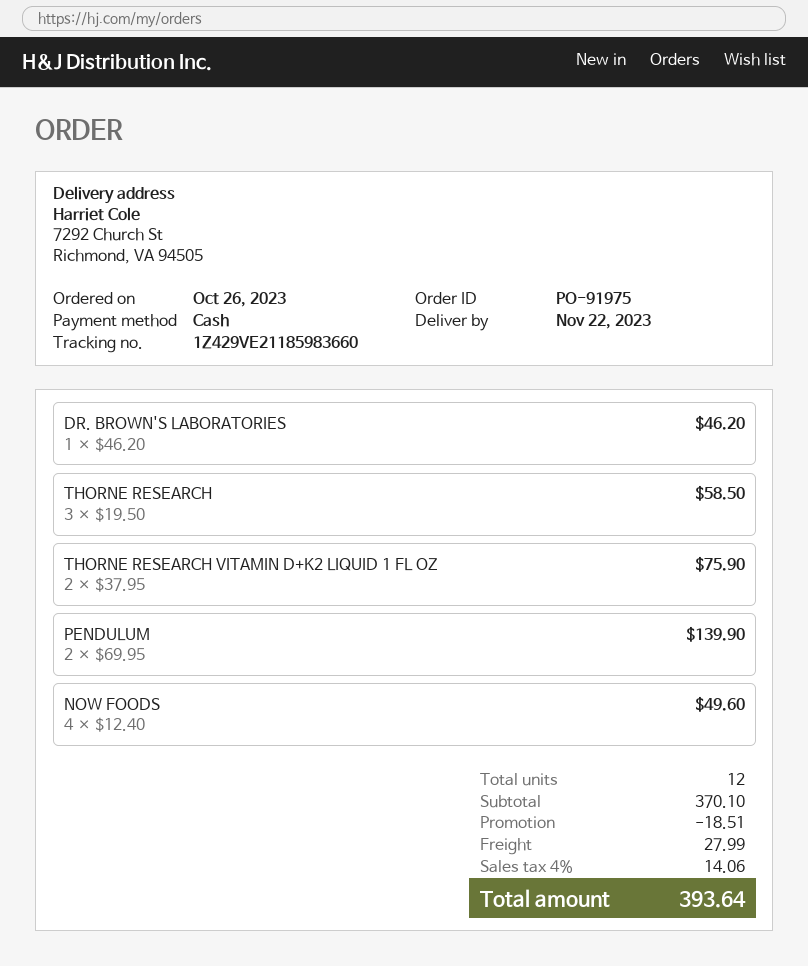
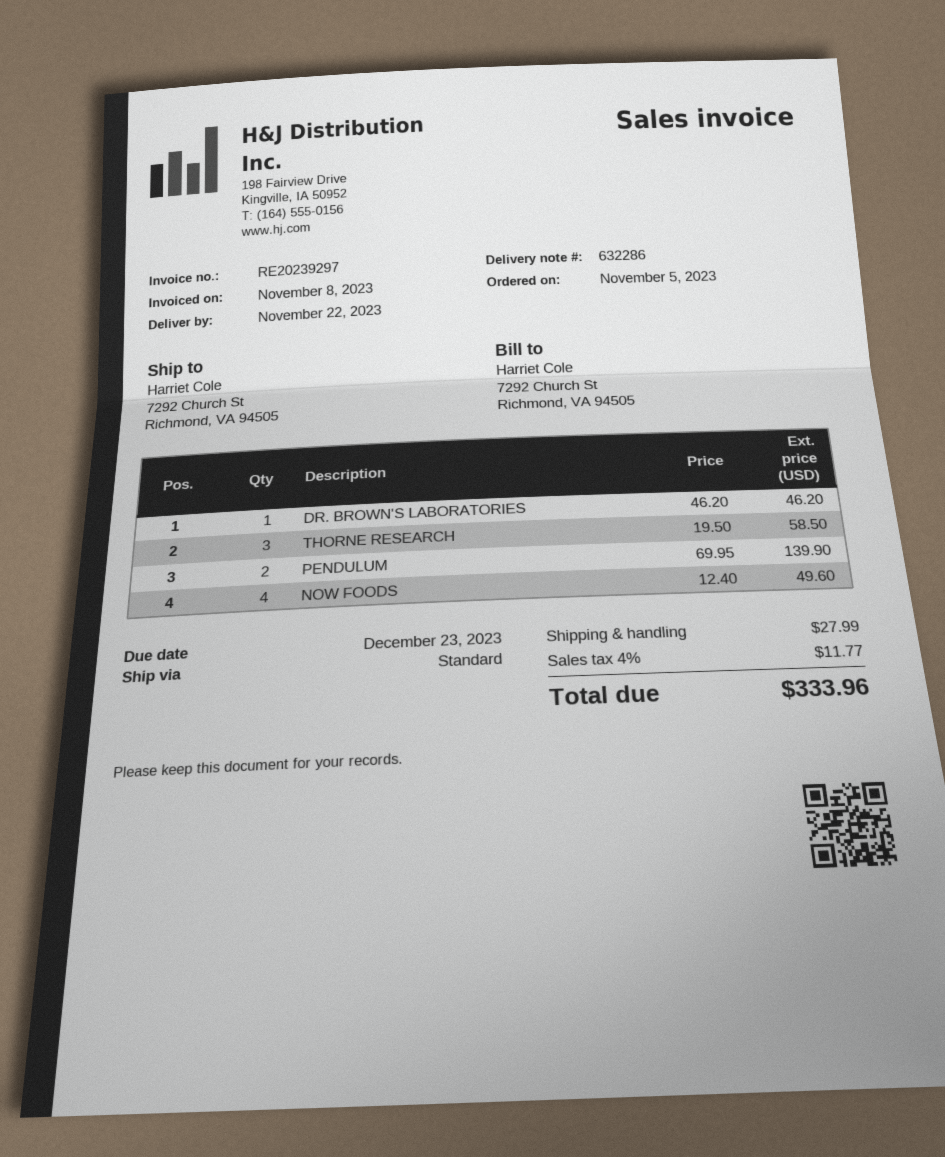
order date: 2023-10-26 -> 2023-11-05
THORNE RESEARCH VITAMIN D+K2 LIQUID 1 FL OZ: 2 x 37.95 = 75.90 -> none
discount: 18.51 -> none
tax: 4% = 14.06 -> 4% = 11.77
total: 393.64 -> 333.96

